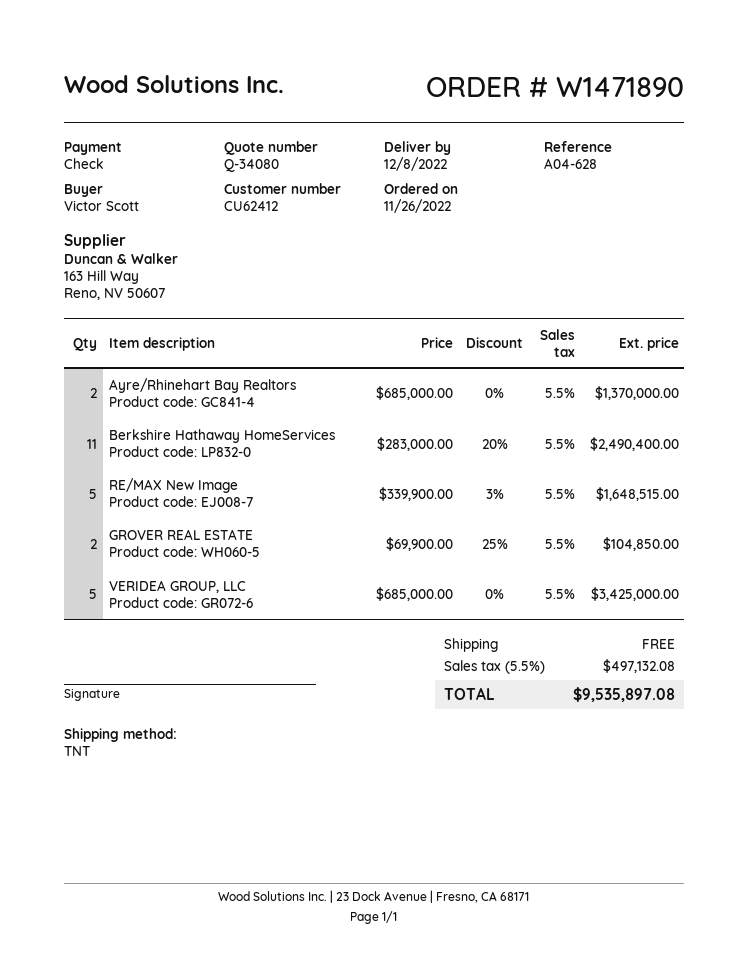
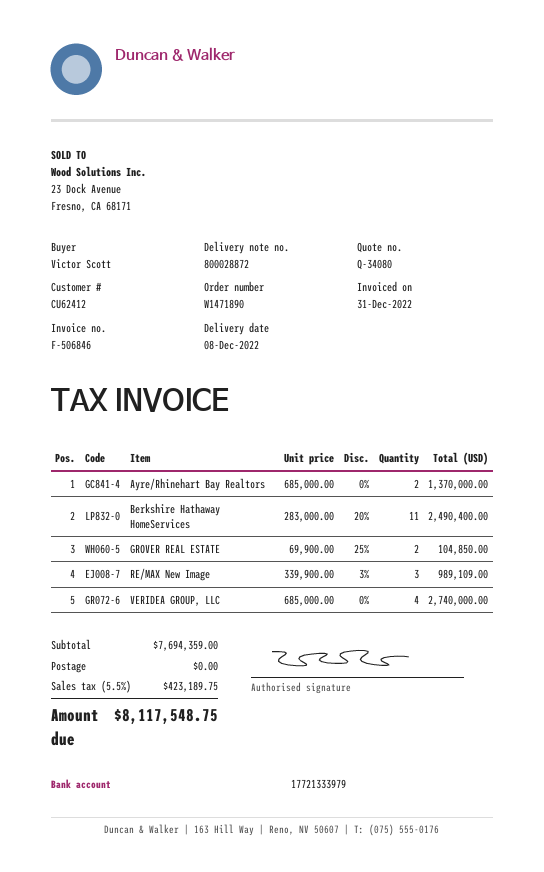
RE/MAX New Image: 5 x 339900.00 - 3% = 1648515.00 -> 3 x 339900.00 - 3% = 989109.00
VERIDEA GROUP, LLC: 5 x 685000.00 = 3425000.00 -> 4 x 685000.00 = 2740000.00
tax: 5.5% = 497132.08 -> 5.5% = 423189.75
total: 9535897.08 -> 8117548.75

